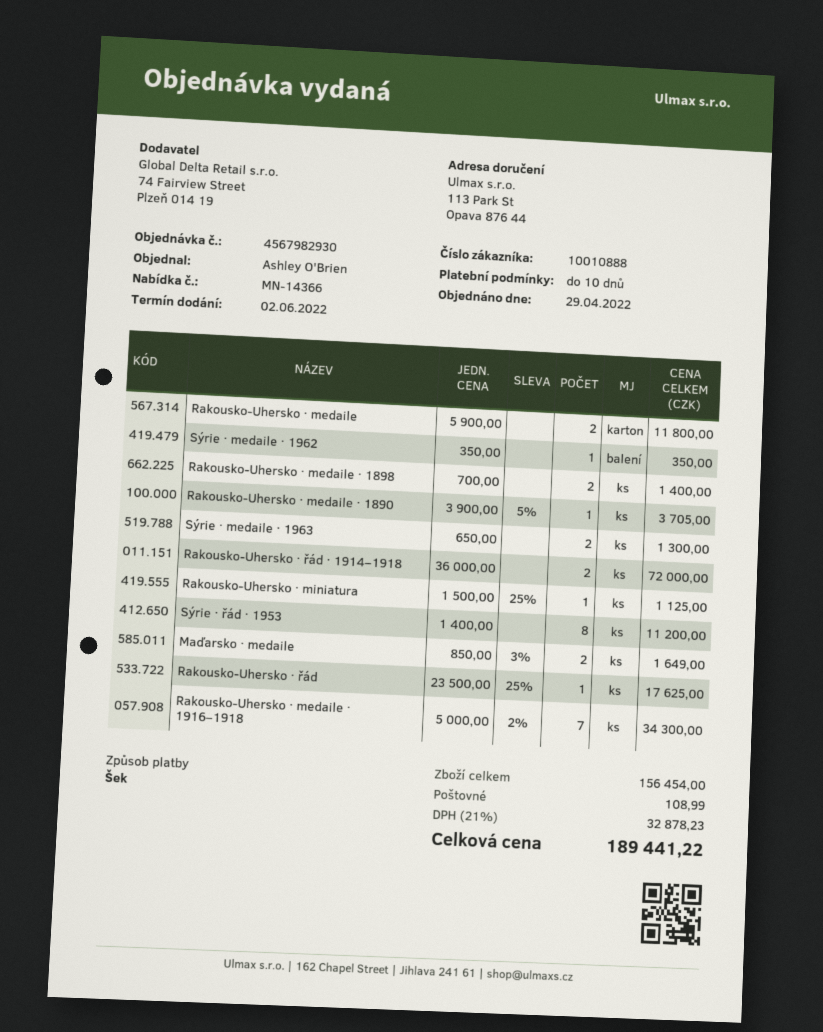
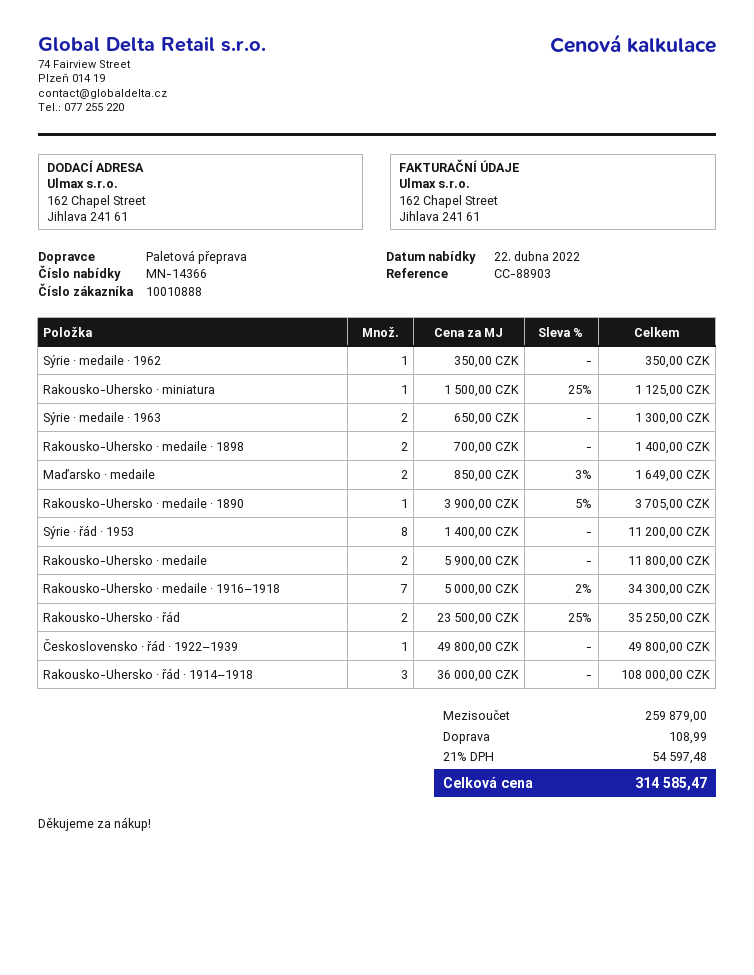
ship to: 113 Park St, Opava 876 44 -> 162 Chapel Street, Jihlava 241 61
Rakousko-Uhersko · řád · 1914–1918: 2 x 36000.00 = 72000.00 -> 3 x 36000.00 = 108000.00
Rakousko-Uhersko · řád: 1 x 23500.00 - 25% = 17625.00 -> 2 x 23500.00 - 25% = 35250.00
Československo · řád · 1922–1939: none -> 1 x 49800.00 = 49800.00
subtotal: 156454.00 -> 259879.00
tax: 21% = 32878.23 -> 21% = 54597.48
total: 189441.22 -> 314585.47

